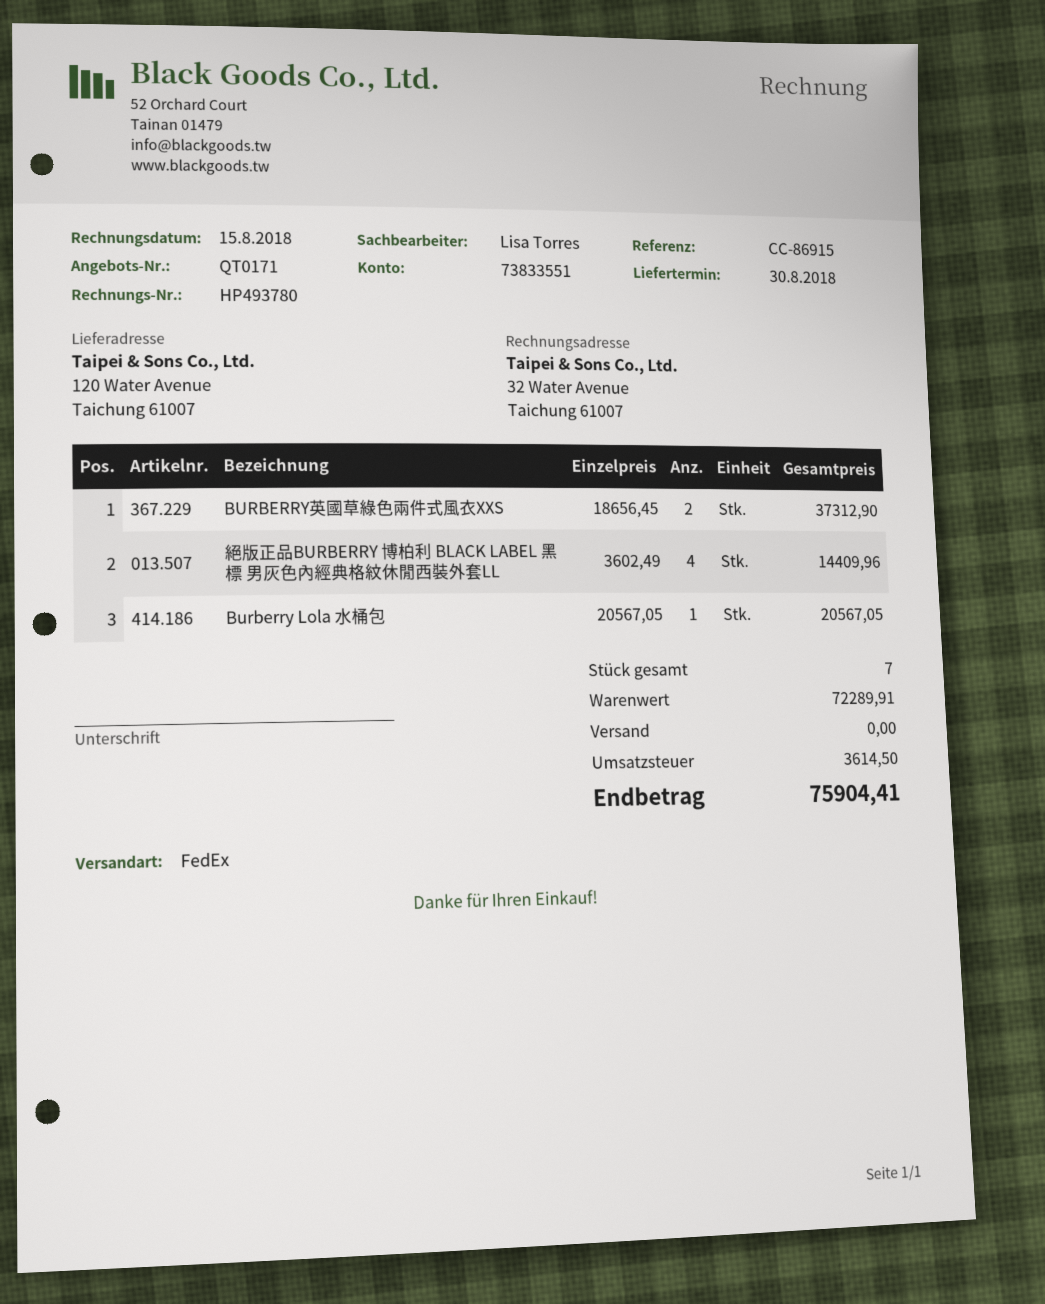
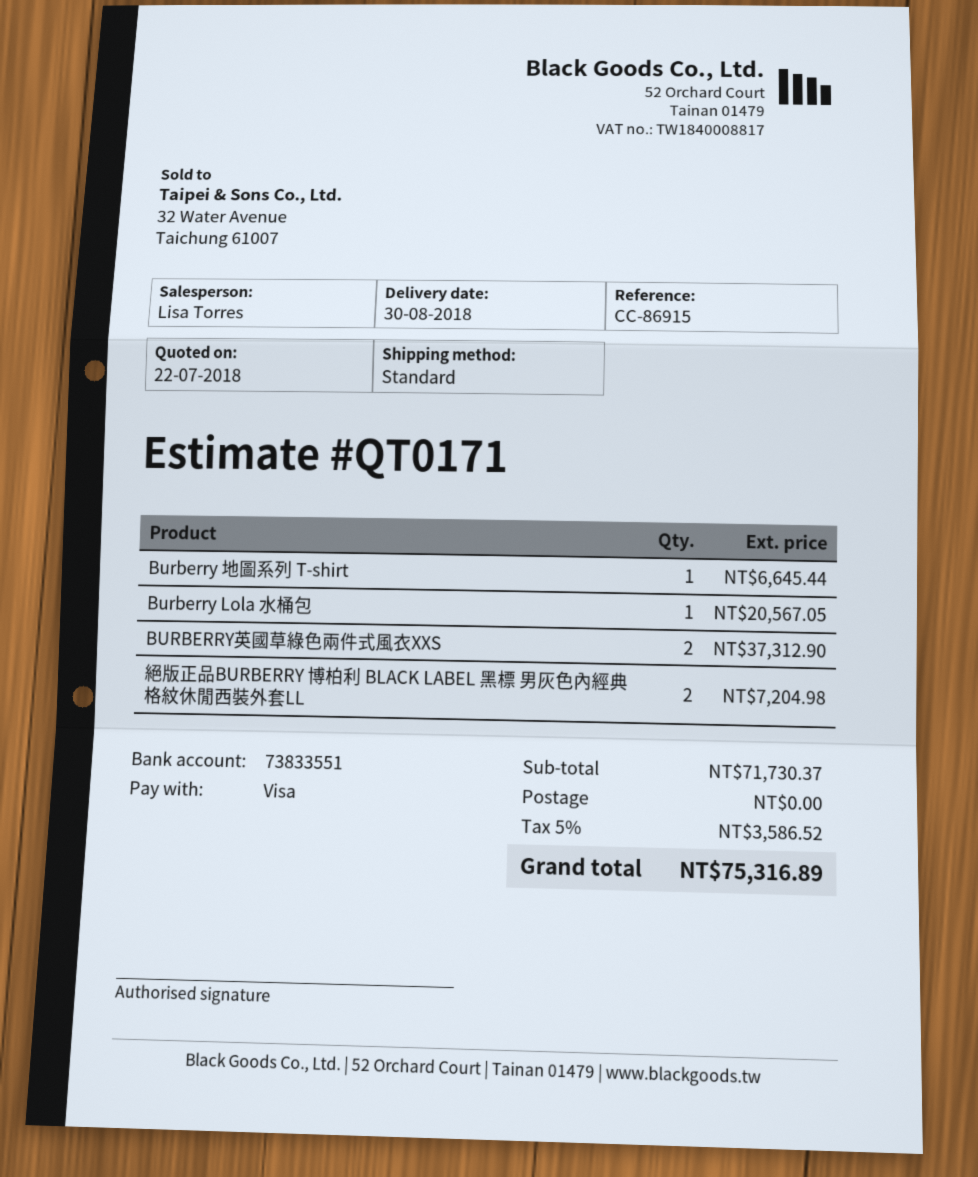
shipping method: FedEx -> standard
絕版正品BURBERRY 博柏利 BLACK LABEL 黑標 男灰色內經典格紋休閒西裝外套LL: 4 for 14409.96 -> 2 for 7204.98
Burberry 地圖系列 T-shirt: none -> 1 for 6645.44
subtotal: 72289.91 -> 71730.37
tax: 3614.50 -> 3586.52
total: 75904.41 -> 75316.89

